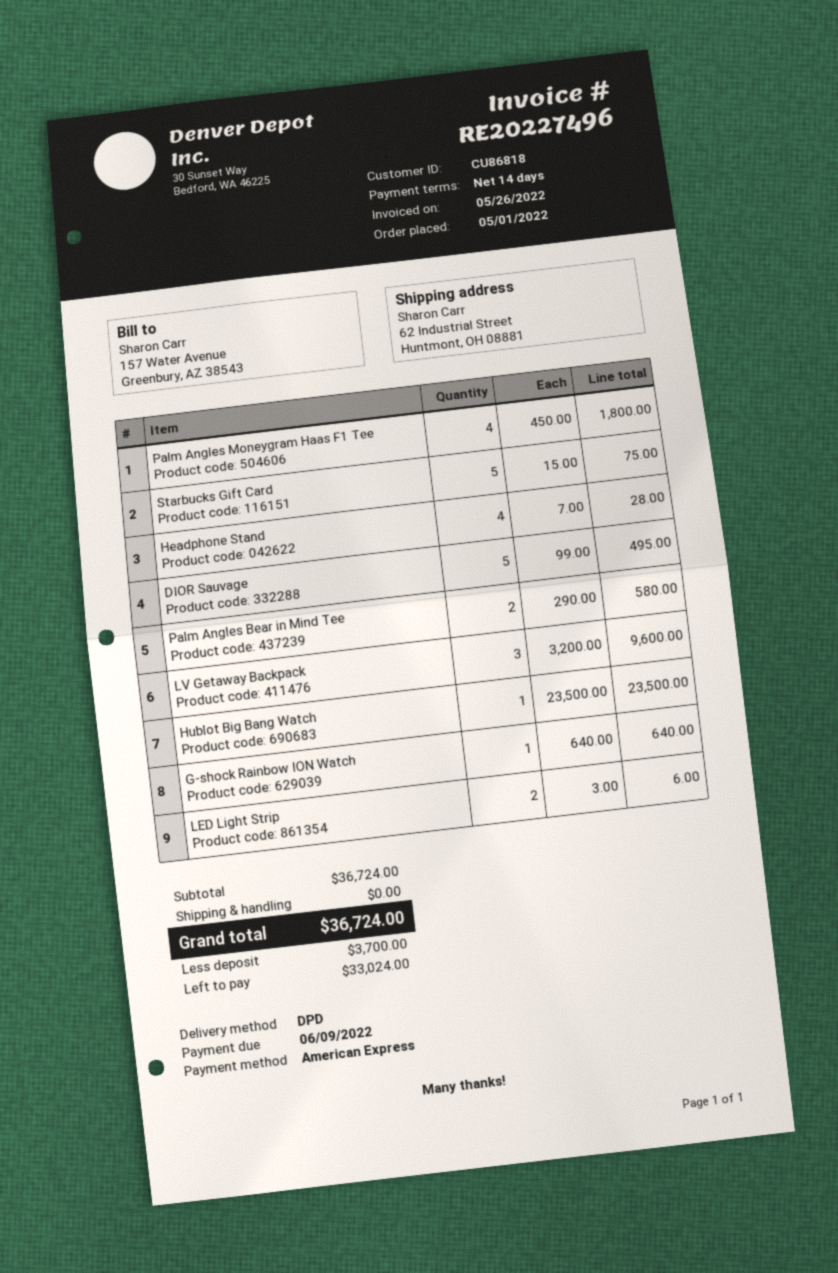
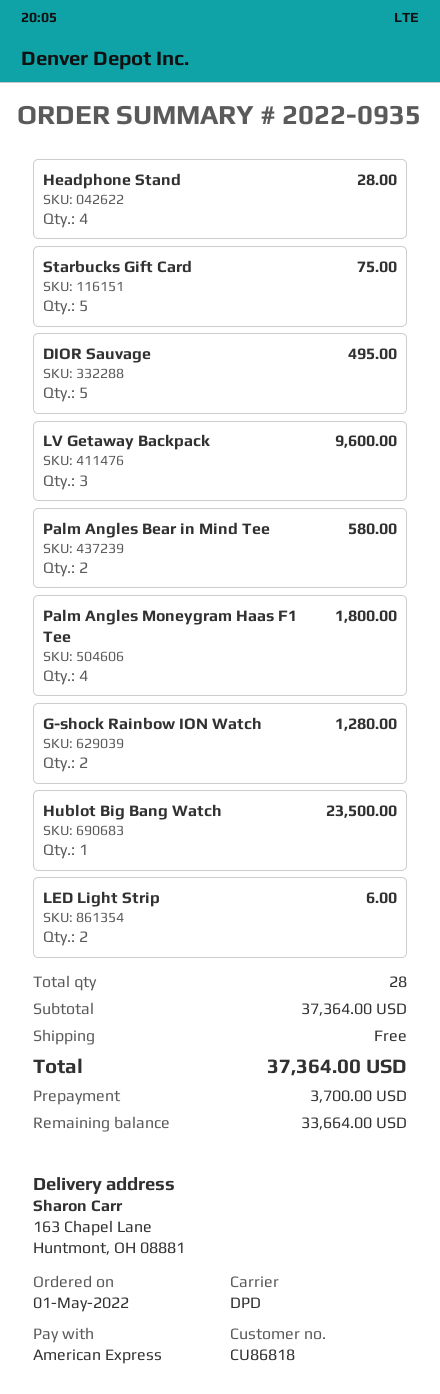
ship to: 62 Industrial Street, Huntmont, OH 08881 -> 163 Chapel Lane, Huntmont, OH 08881
G-shock Rainbow ION Watch: 1 for 640.00 -> 2 for 1280.00
subtotal: 36724.00 -> 37364.00
total: 36724.00 -> 37364.00
balance: 33024.00 -> 33664.00

